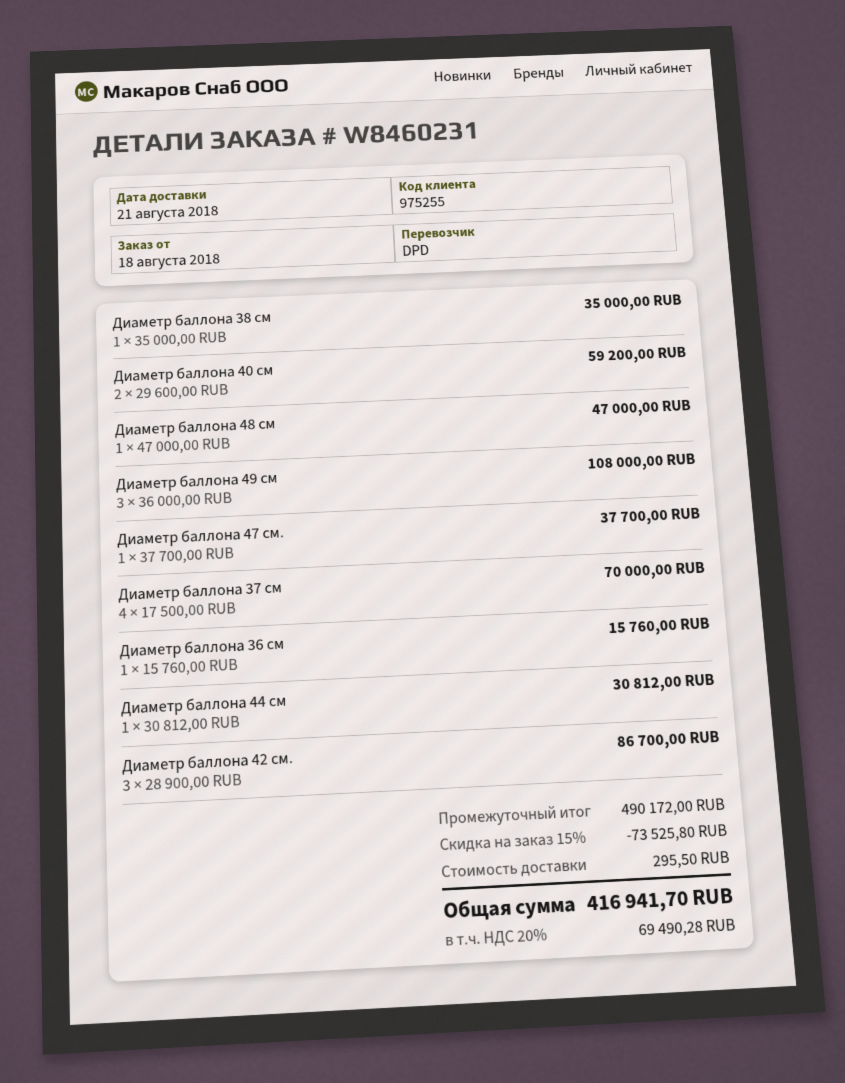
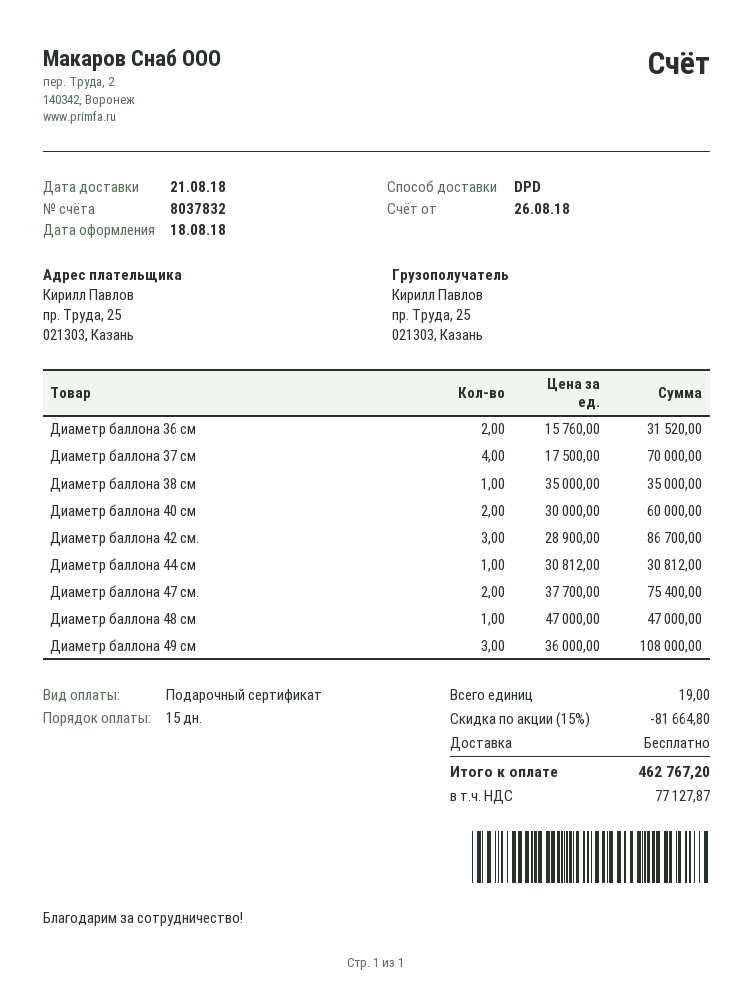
Диаметр баллона 40 см: 2 x 29600.00 = 59200.00 -> 2 x 30000.00 = 60000.00
Диаметр баллона 47 см.: 1 x 37700.00 = 37700.00 -> 2 x 37700.00 = 75400.00
Диаметр баллона 36 см: 1 x 15760.00 = 15760.00 -> 2 x 15760.00 = 31520.00
discount: 15% = 73525.80 -> 15% = 81664.80
shipping: 295.50 -> 0.00
tax: 69490.28 -> 77127.87
total: 416941.70 -> 462767.20

